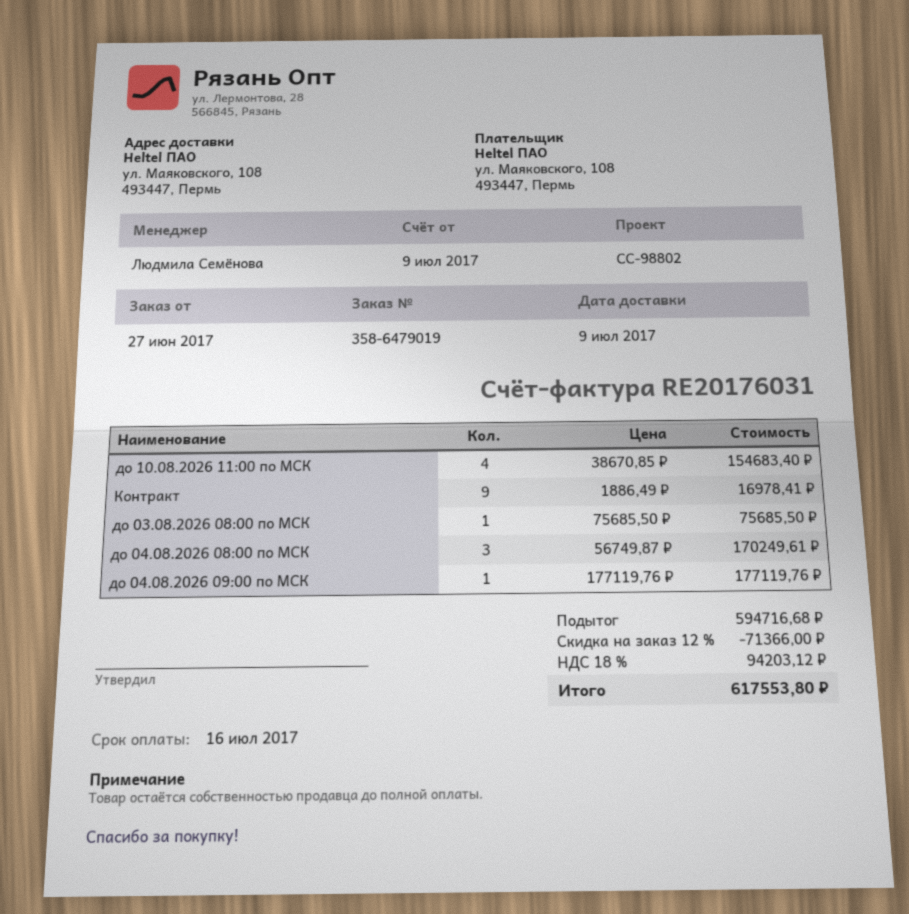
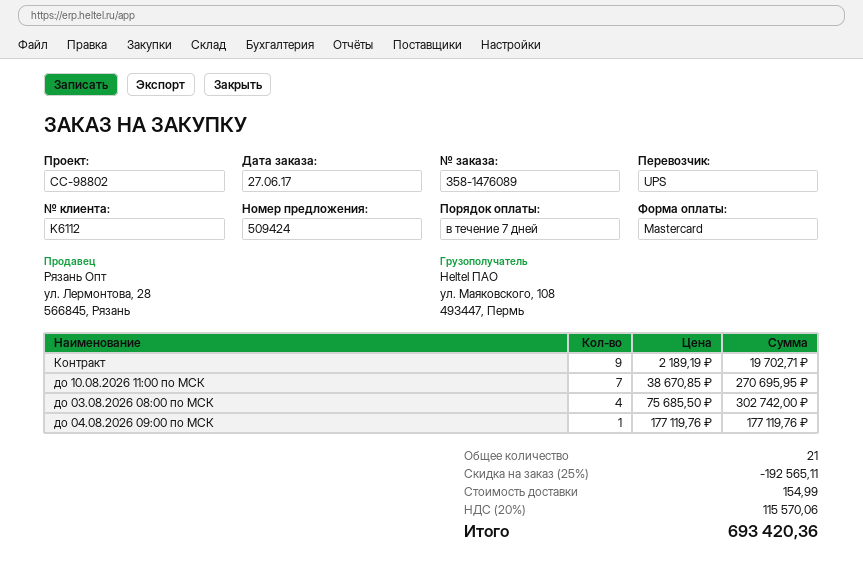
order number: 358-6479019 -> 358-1476089
до 10.08.2026 11:00 по МСК: 4 x 38670.85 = 154683.40 -> 7 x 38670.85 = 270695.95
Контракт: 9 x 1886.49 = 16978.41 -> 9 x 2189.19 = 19702.71
до 03.08.2026 08:00 по МСК: 1 x 75685.50 = 75685.50 -> 4 x 75685.50 = 302742.00
до 04.08.2026 08:00 по МСК: 3 x 56749.87 = 170249.61 -> none
discount: 12% = 71366.00 -> 25% = 192565.11
shipping: none -> 154.99
tax: 18% = 94203.12 -> 20% = 115570.06
total: 617553.80 -> 693420.36

